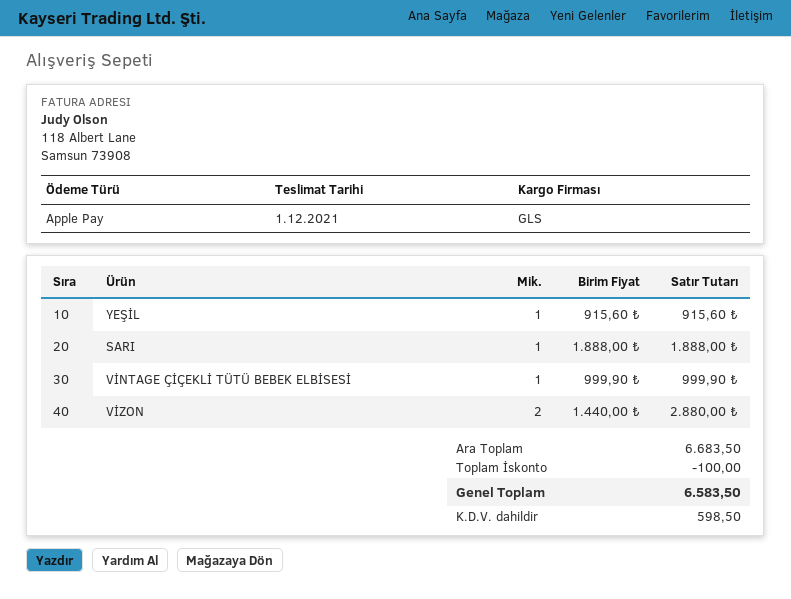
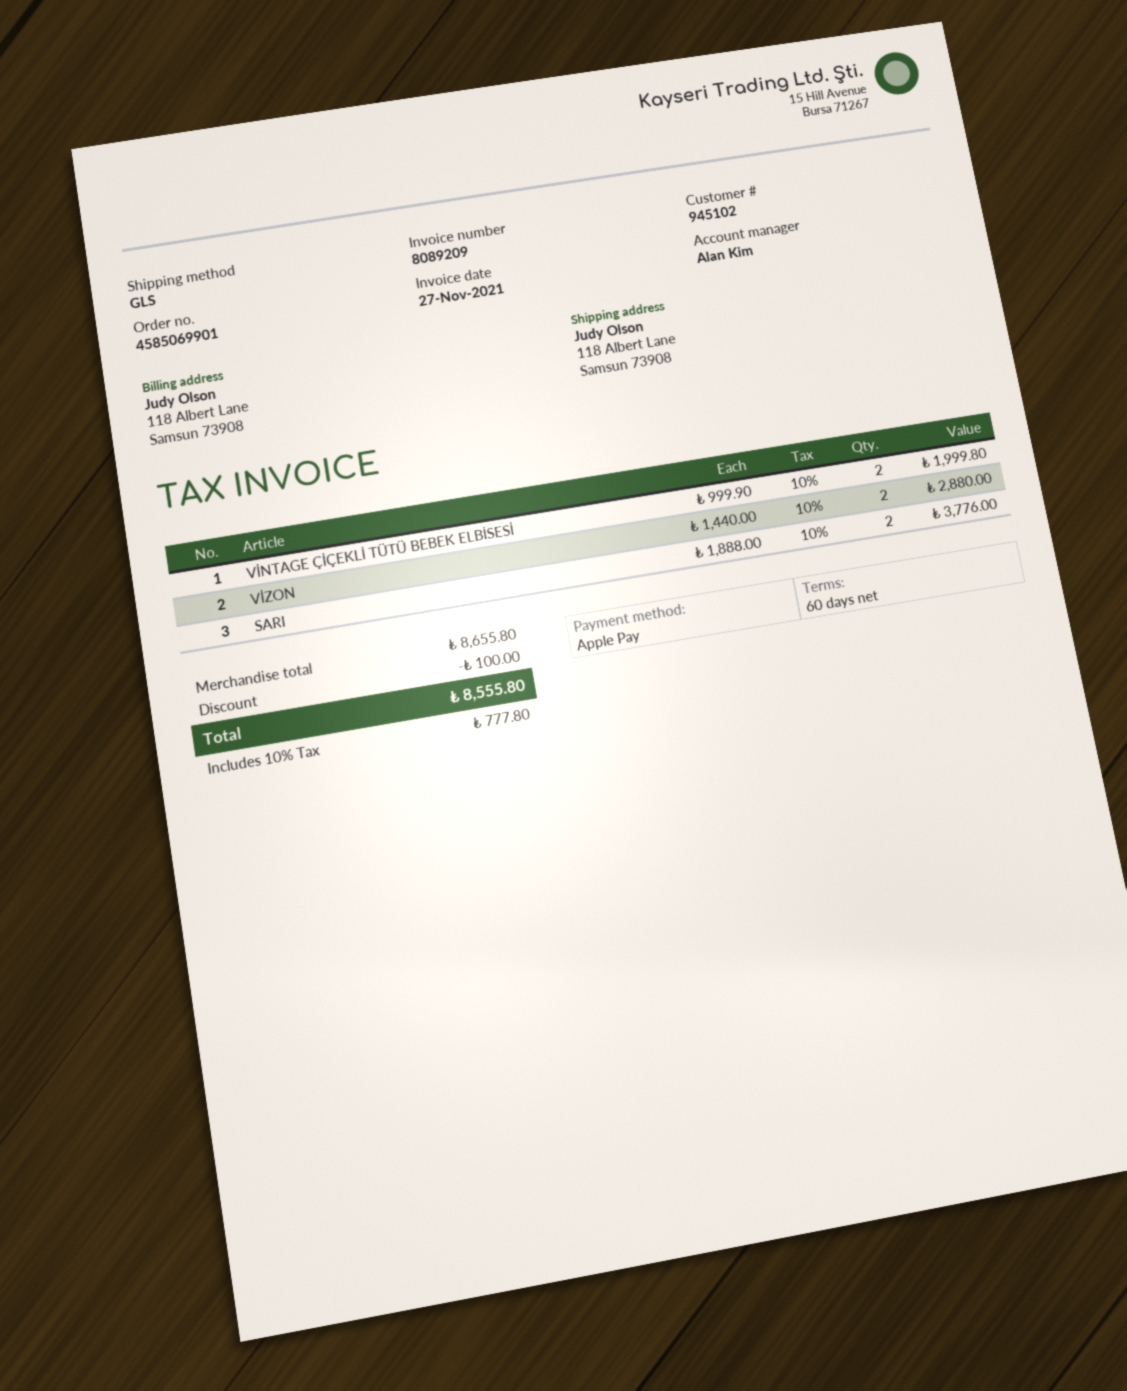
YEŞİL: 1 x 915.60 = 915.60 -> none
SARI: 1 x 1888.00 = 1888.00 -> 2 x 1888.00 = 3776.00
VİNTAGE ÇİÇEKLİ TÜTÜ BEBEK ELBİSESİ: 1 x 999.90 = 999.90 -> 2 x 999.90 = 1999.80
subtotal: 6683.50 -> 8655.80
tax: 598.50 -> 777.80
total: 6583.50 -> 8555.80

